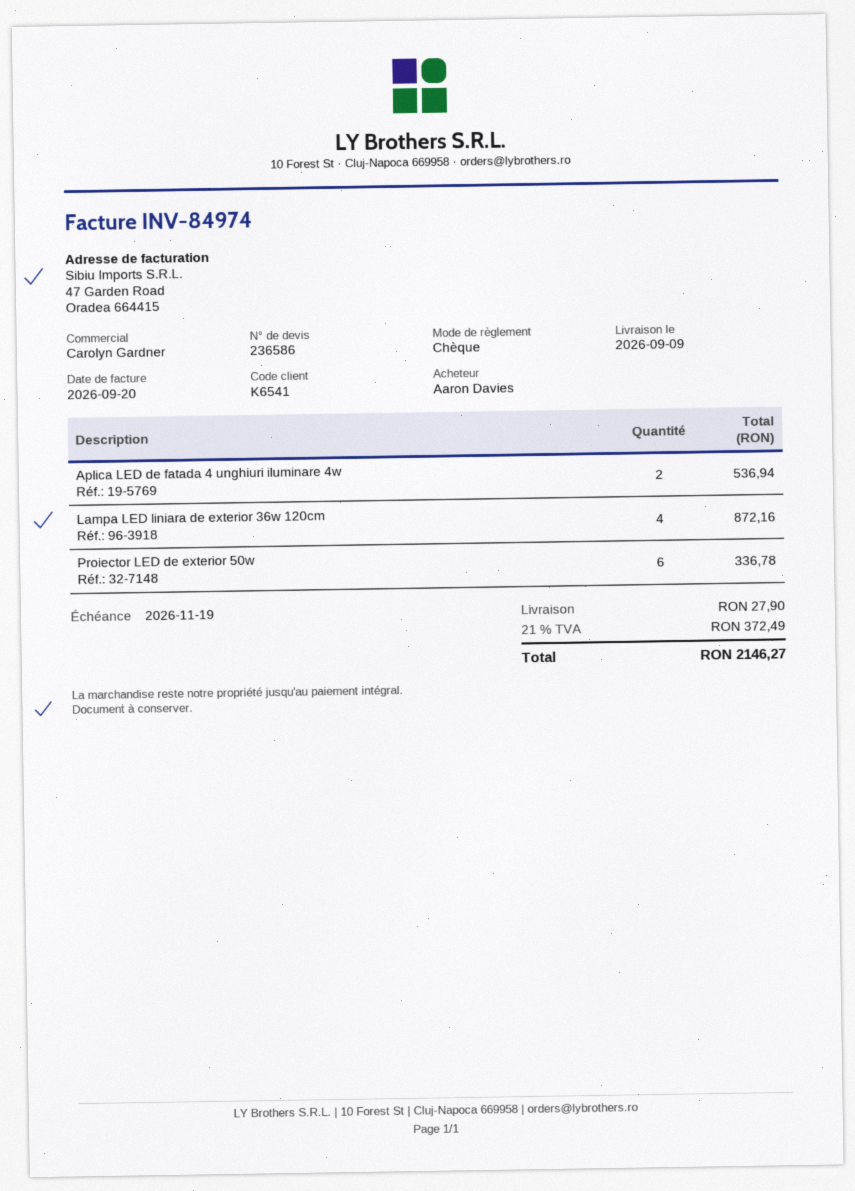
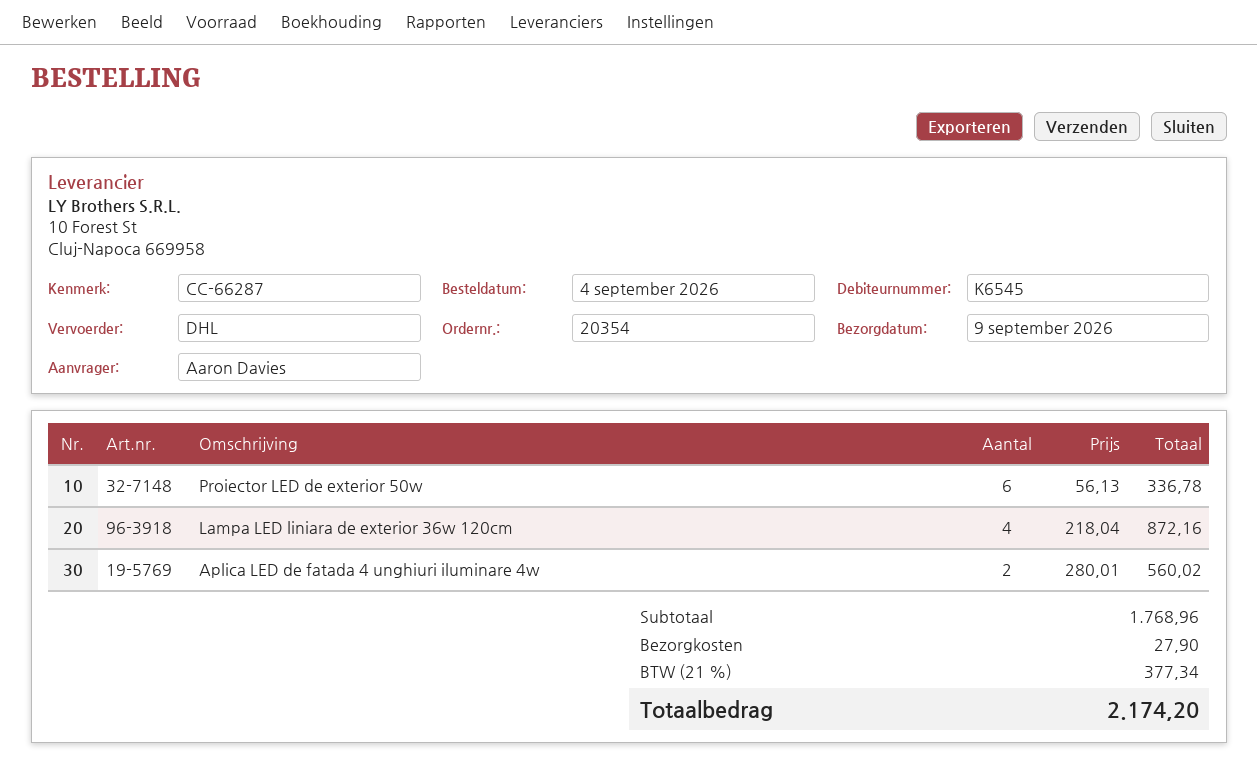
customer number: K6541 -> K6545
Aplica LED de fatada 4 unghiuri iluminare 4w: 2 for 536.94 -> 2 for 560.02
tax: 21% = 372.49 -> 21% = 377.34
total: 2146.27 -> 2174.20

